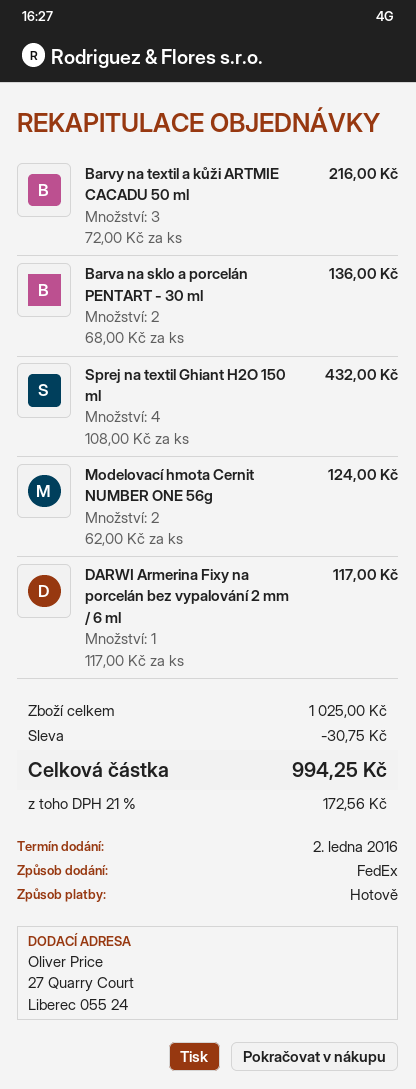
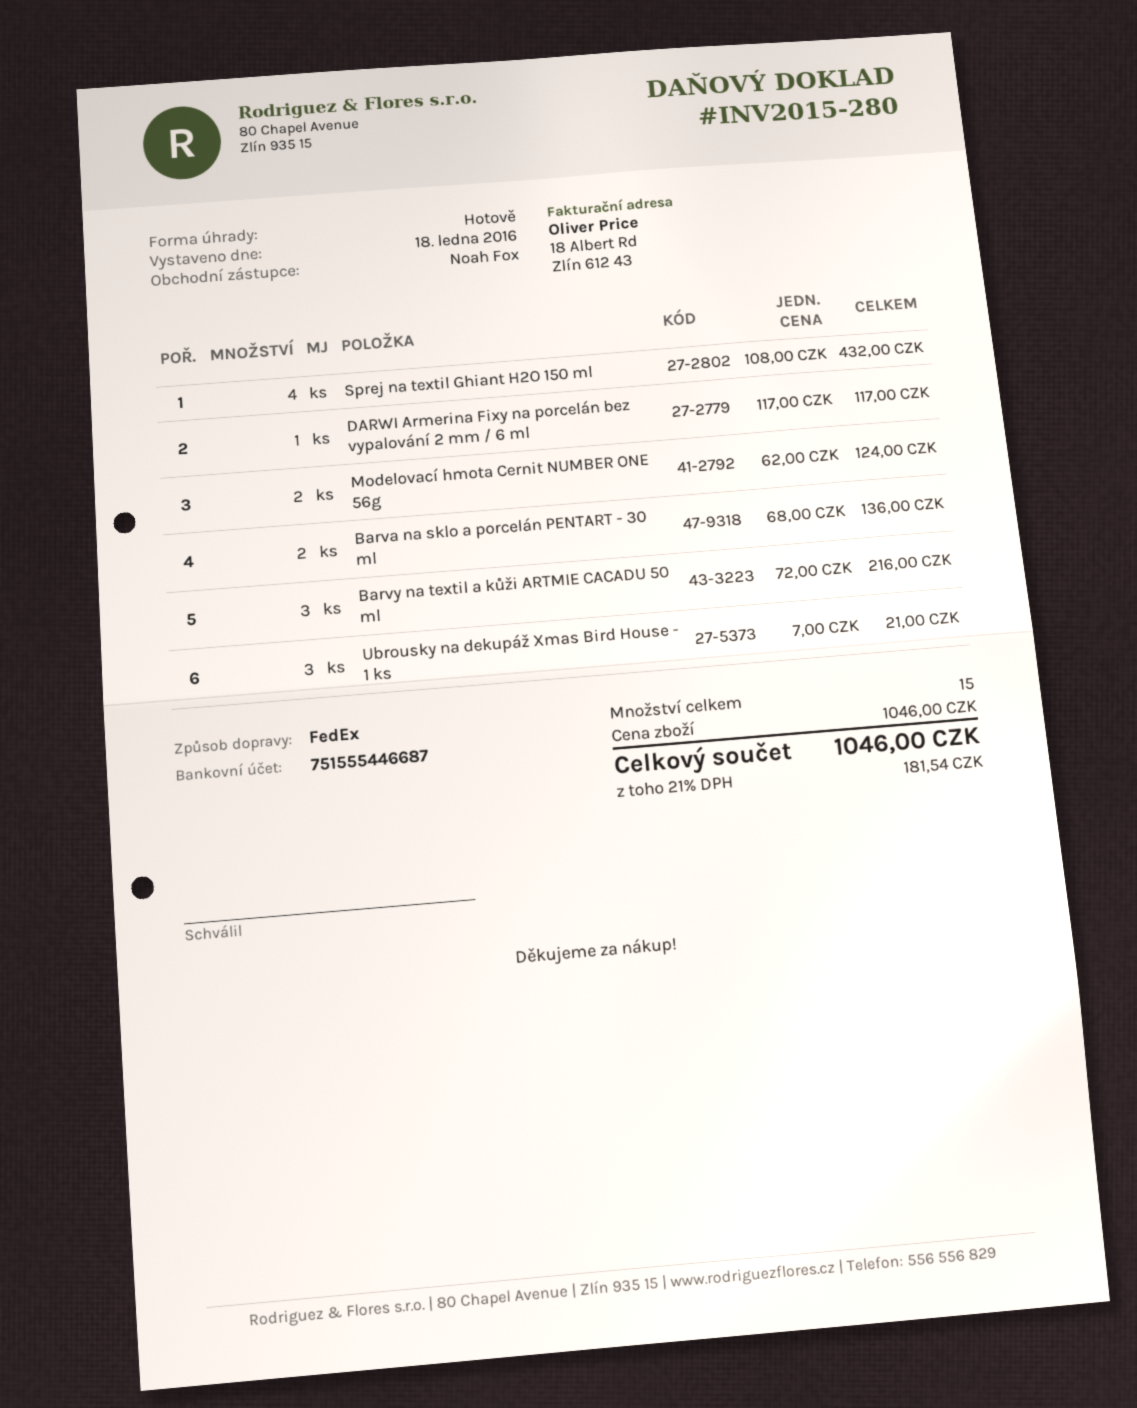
Ubrousky na dekupáž Xmas Bird House - 1 ks: none -> 3 x 7.00 = 21.00
subtotal: 1025.00 -> 1046.00
discount: 30.75 -> none
tax: 21% = 172.56 -> 21% = 181.54
total: 994.25 -> 1046.00

